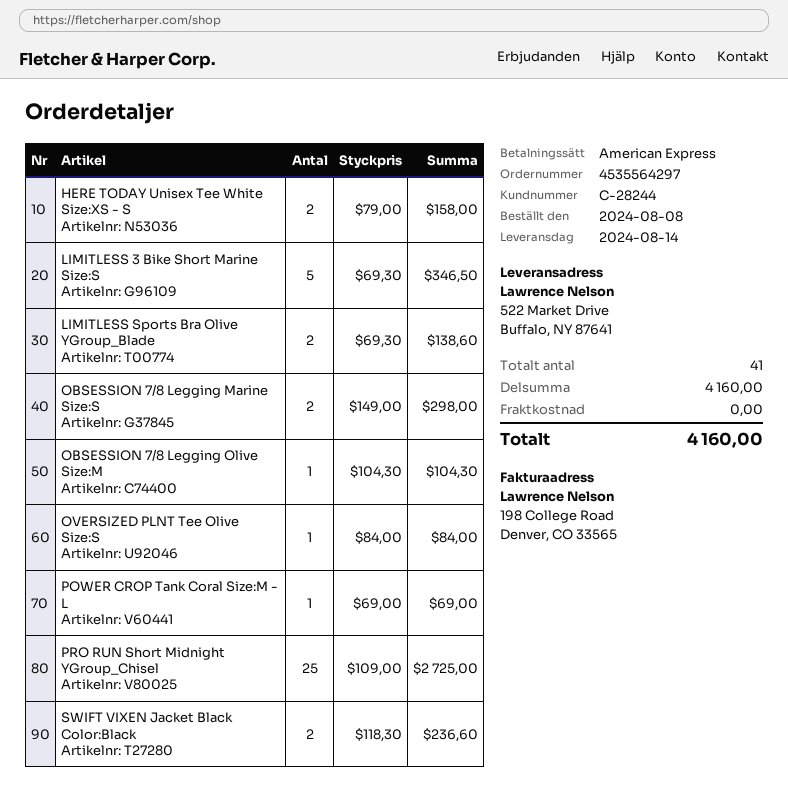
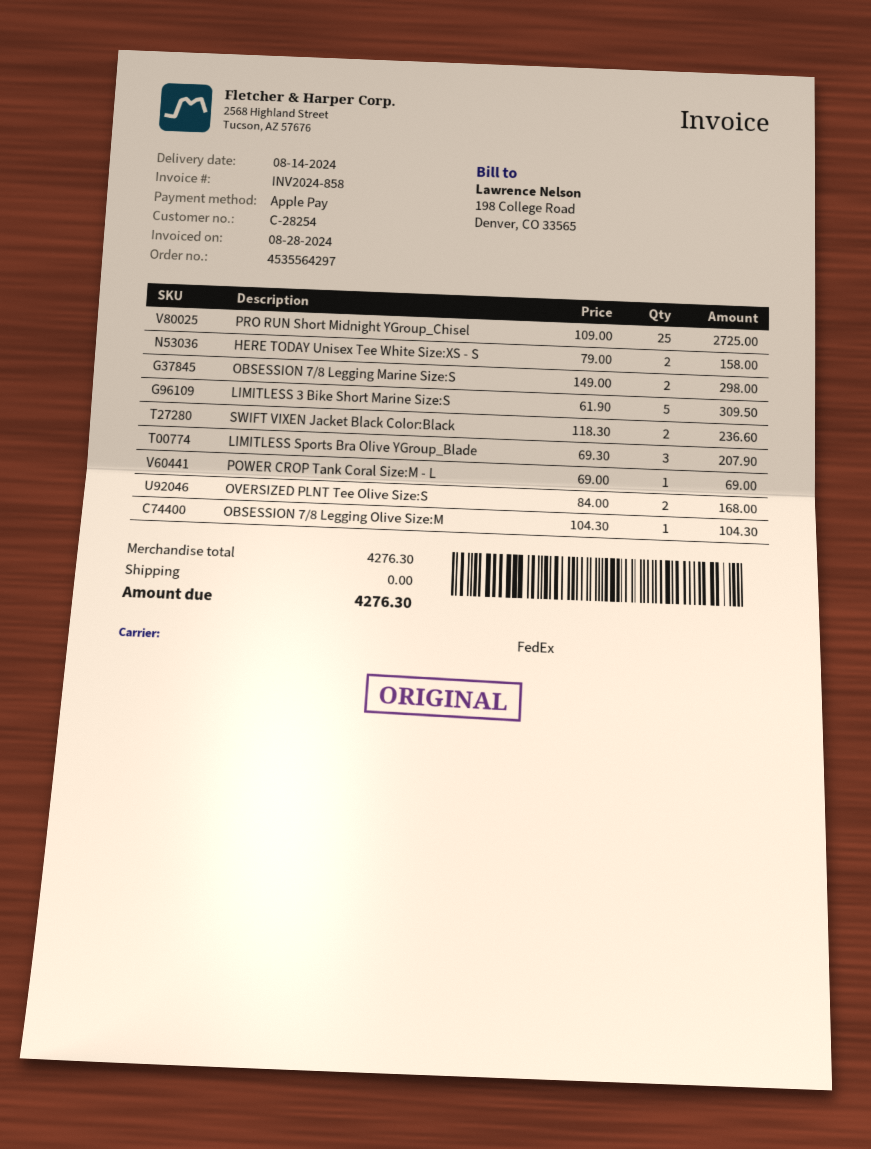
customer number: C-28244 -> C-28254
payment method: American Express -> Apple Pay
LIMITLESS 3 Bike Short Marine Size:S: 5 x 69.30 = 346.50 -> 5 x 61.90 = 309.50
LIMITLESS Sports Bra Olive YGroup_Blade: 2 x 69.30 = 138.60 -> 3 x 69.30 = 207.90
OVERSIZED PLNT Tee Olive Size:S: 1 x 84.00 = 84.00 -> 2 x 84.00 = 168.00
subtotal: 4160.00 -> 4276.30
total: 4160.00 -> 4276.30

